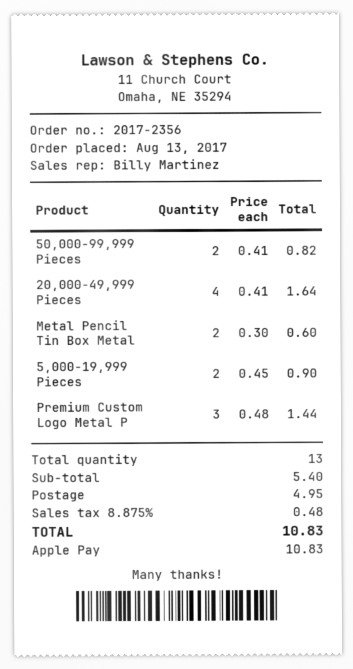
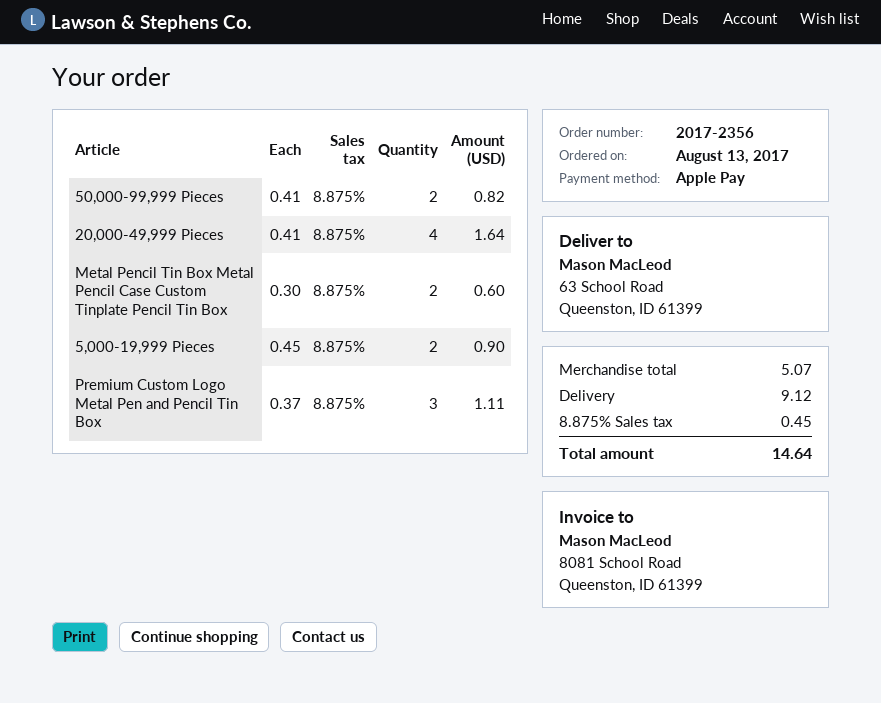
Premium Custom Logo Metal P: 3 x 0.48 = 1.44 -> 3 x 0.37 = 1.11
subtotal: 5.40 -> 5.07
shipping: 4.95 -> 9.12
tax: 8.875% = 0.48 -> 8.875% = 0.45
total: 10.83 -> 14.64

